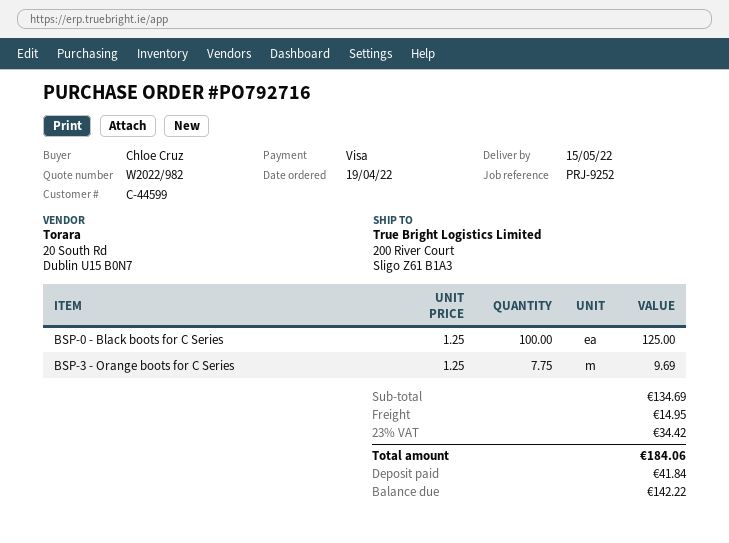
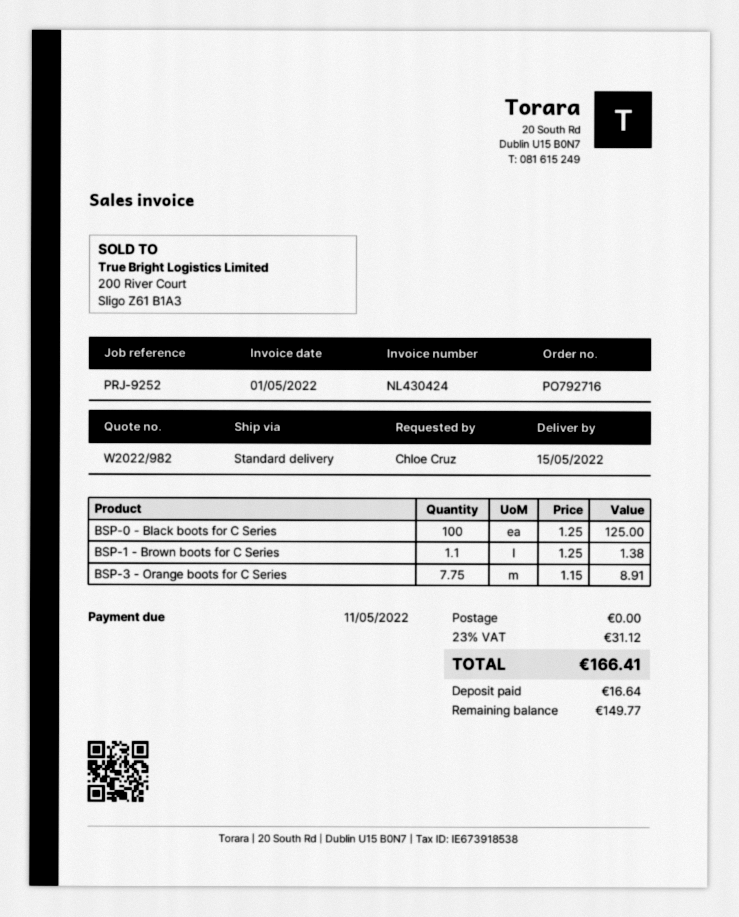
BSP-3 - Orange boots for C Series: 7.75 x 1.25 = 9.69 -> 7.75 x 1.15 = 8.91
BSP-1 - Brown boots for C Series: none -> 1.1 x 1.25 = 1.38
shipping: 14.95 -> 0.00
tax: 23% = 34.42 -> 23% = 31.12
total: 184.06 -> 166.41
deposit: 41.84 -> 16.64
balance: 142.22 -> 149.77

